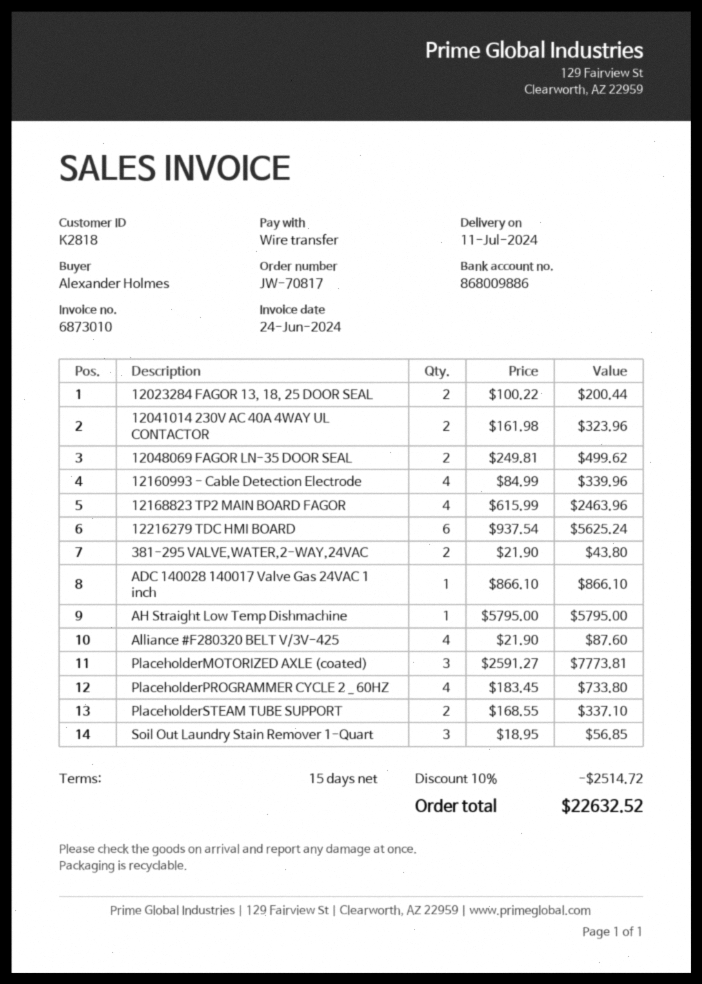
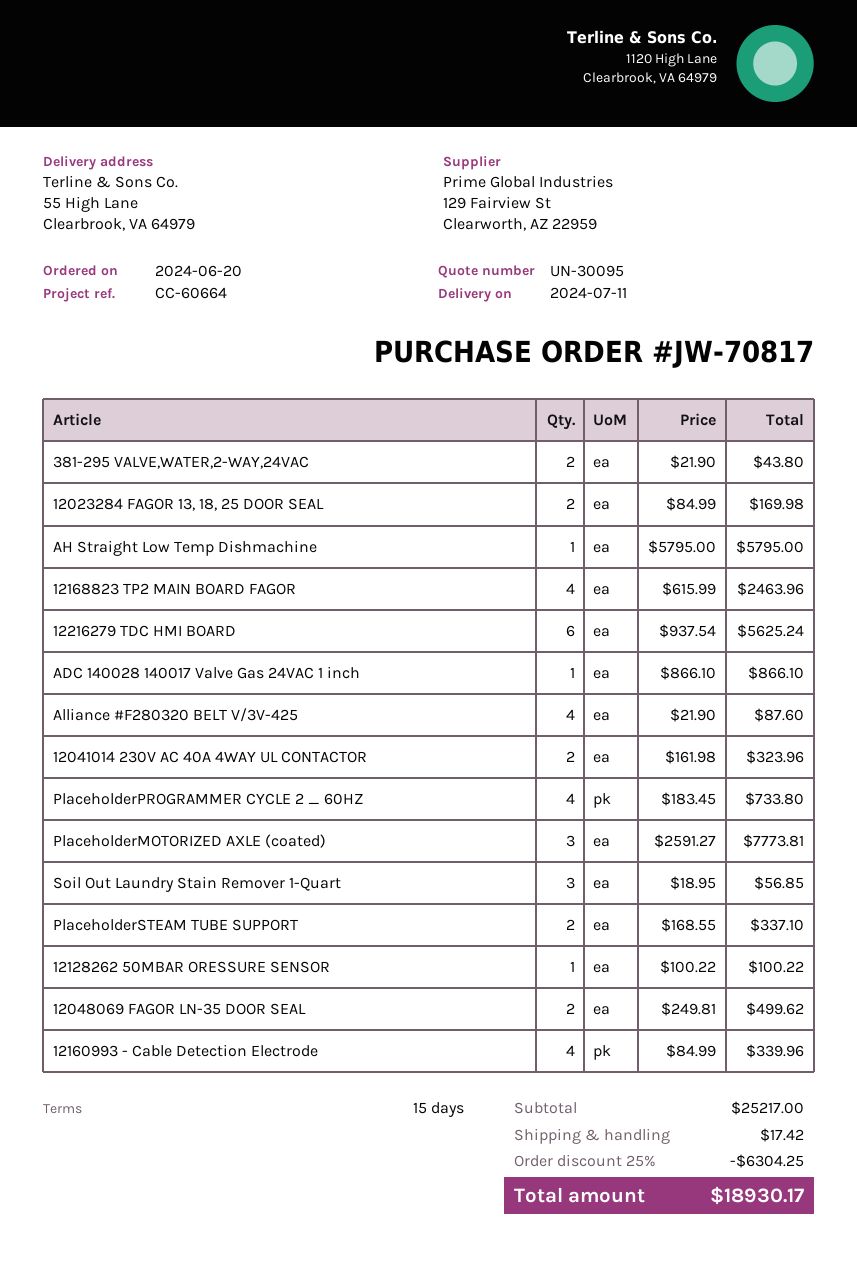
12023284 FAGOR 13, 18, 25 DOOR SEAL: 2 x 100.22 = 200.44 -> 2 x 84.99 = 169.98
12128262 50MBAR ORESSURE SENSOR: none -> 1 x 100.22 = 100.22
discount: 10% = 2514.72 -> 25% = 6304.25
shipping: none -> 17.42
total: 22632.52 -> 18930.17

